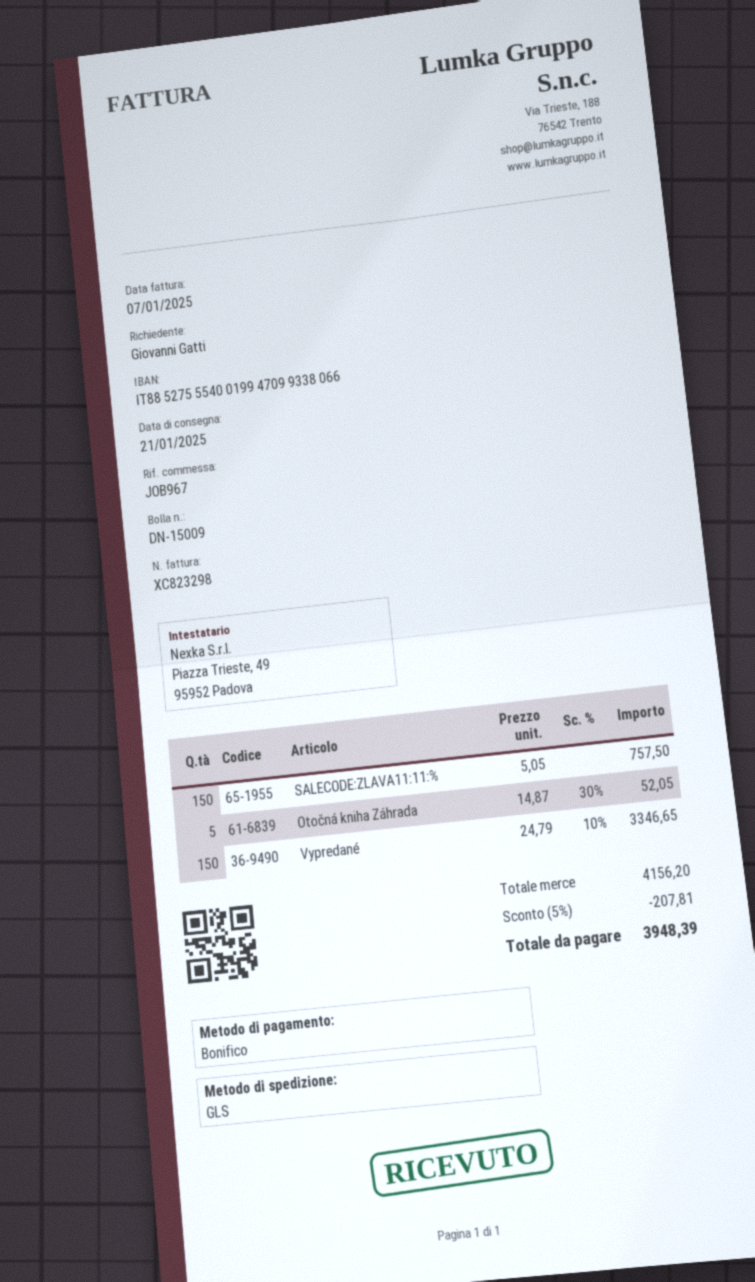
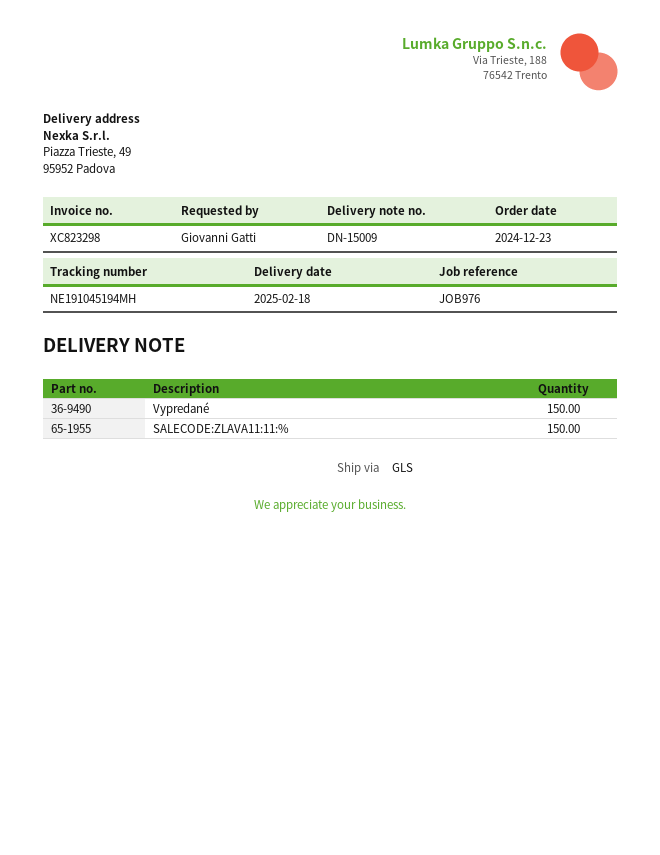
delivery date: 2025-01-21 -> 2025-02-18
reference: JOB967 -> JOB976
Otočná kniha Záhrada: 5 -> none

